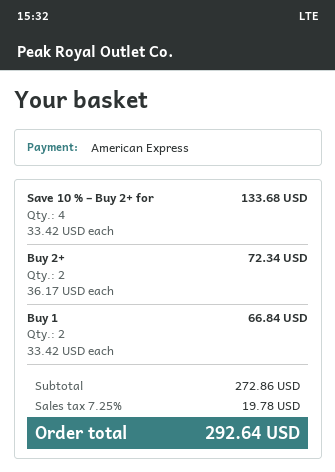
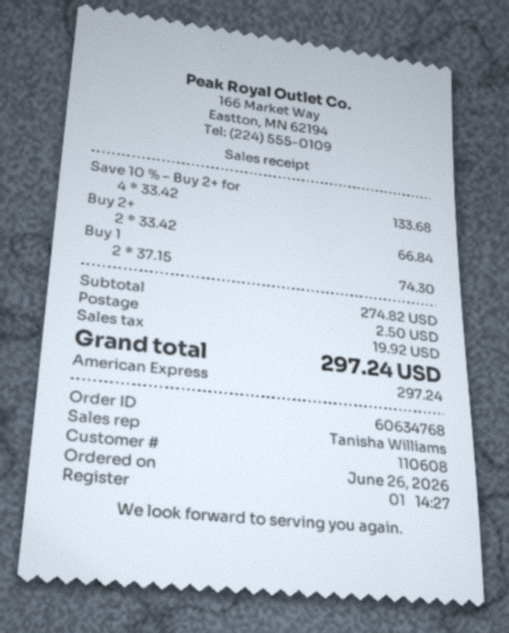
Buy 2+: 2 x 36.17 = 72.34 -> 2 x 33.42 = 66.84
Buy 1: 2 x 33.42 = 66.84 -> 2 x 37.15 = 74.30
subtotal: 272.86 -> 274.82
shipping: none -> 2.50
tax: 19.78 -> 19.92
total: 292.64 -> 297.24

